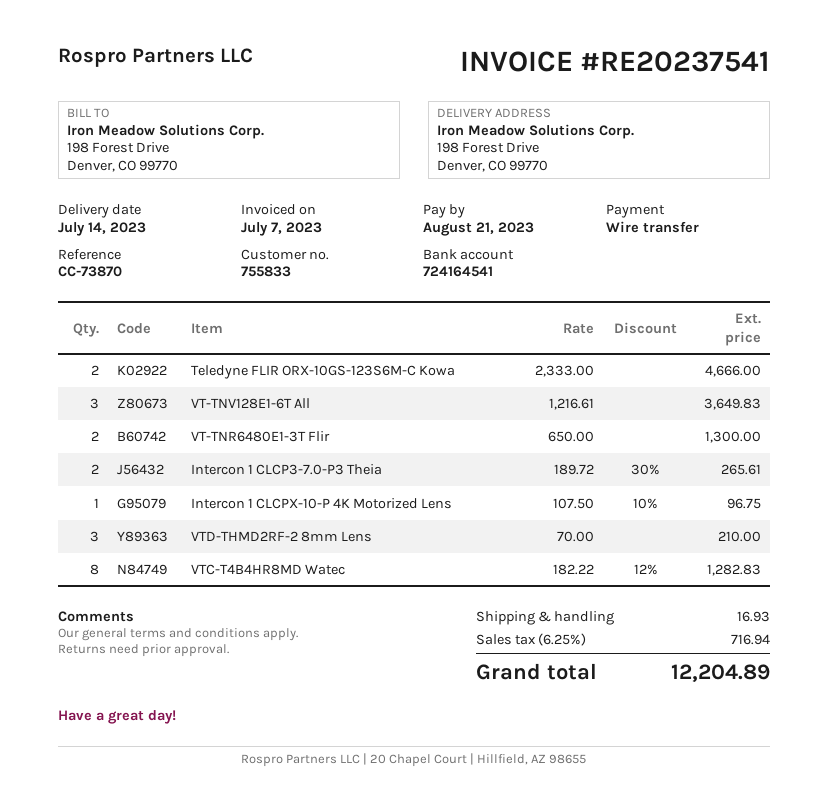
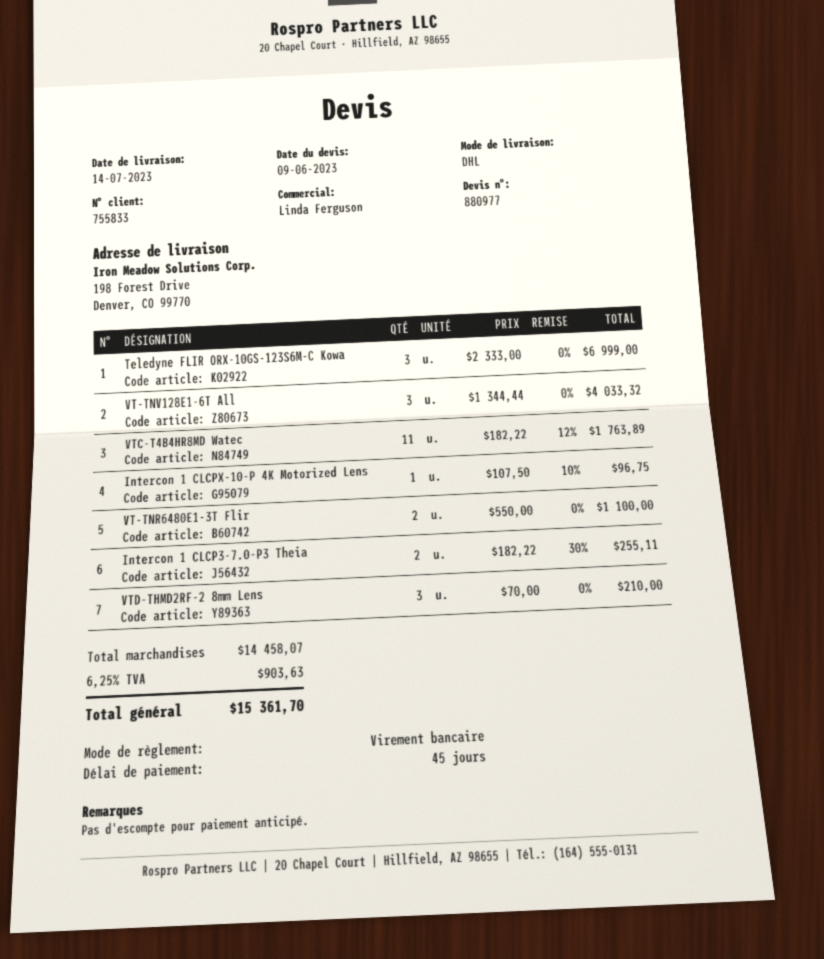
Teledyne FLIR ORX-10GS-123S6M-C Kowa: 2 x 2333.00 = 4666.00 -> 3 x 2333.00 = 6999.00
VT-TNV128E1-6T All: 3 x 1216.61 = 3649.83 -> 3 x 1344.44 = 4033.32
VT-TNR6480E1-3T Flir: 2 x 650.00 = 1300.00 -> 2 x 550.00 = 1100.00
Intercon 1 CLCP3-7.0-P3 Theia: 2 x 189.72 - 30% = 265.61 -> 2 x 182.22 - 30% = 255.11
VTC-T4B4HR8MD Watec: 8 x 182.22 - 12% = 1282.83 -> 11 x 182.22 - 12% = 1763.89
shipping: 16.93 -> none
tax: 6.25% = 716.94 -> 6.25% = 903.63
total: 12204.89 -> 15361.70

